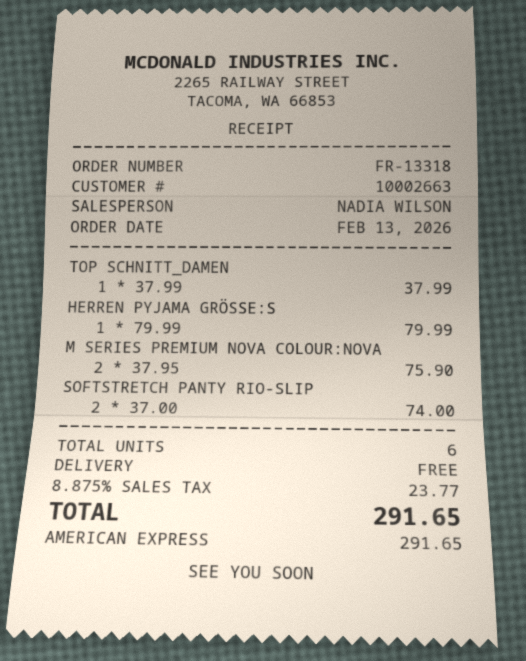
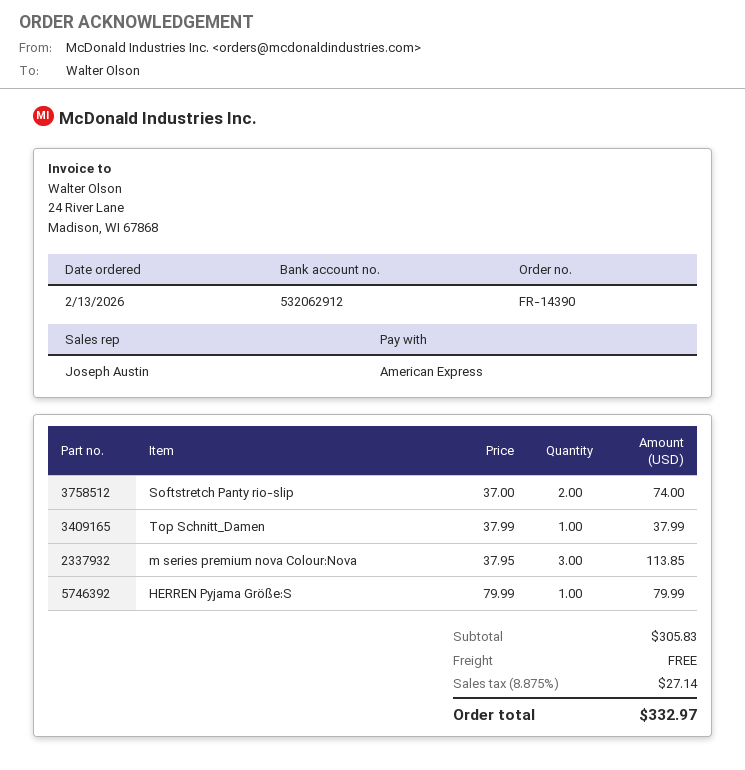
order number: FR-13318 -> FR-14390
sales rep: NADIA WILSON -> Joseph Austin
M SERIES PREMIUM NOVA COLOUR:NOVA: 2 x 37.95 = 75.90 -> 3 x 37.95 = 113.85
tax: 8.875% = 23.77 -> 8.875% = 27.14
total: 291.65 -> 332.97

